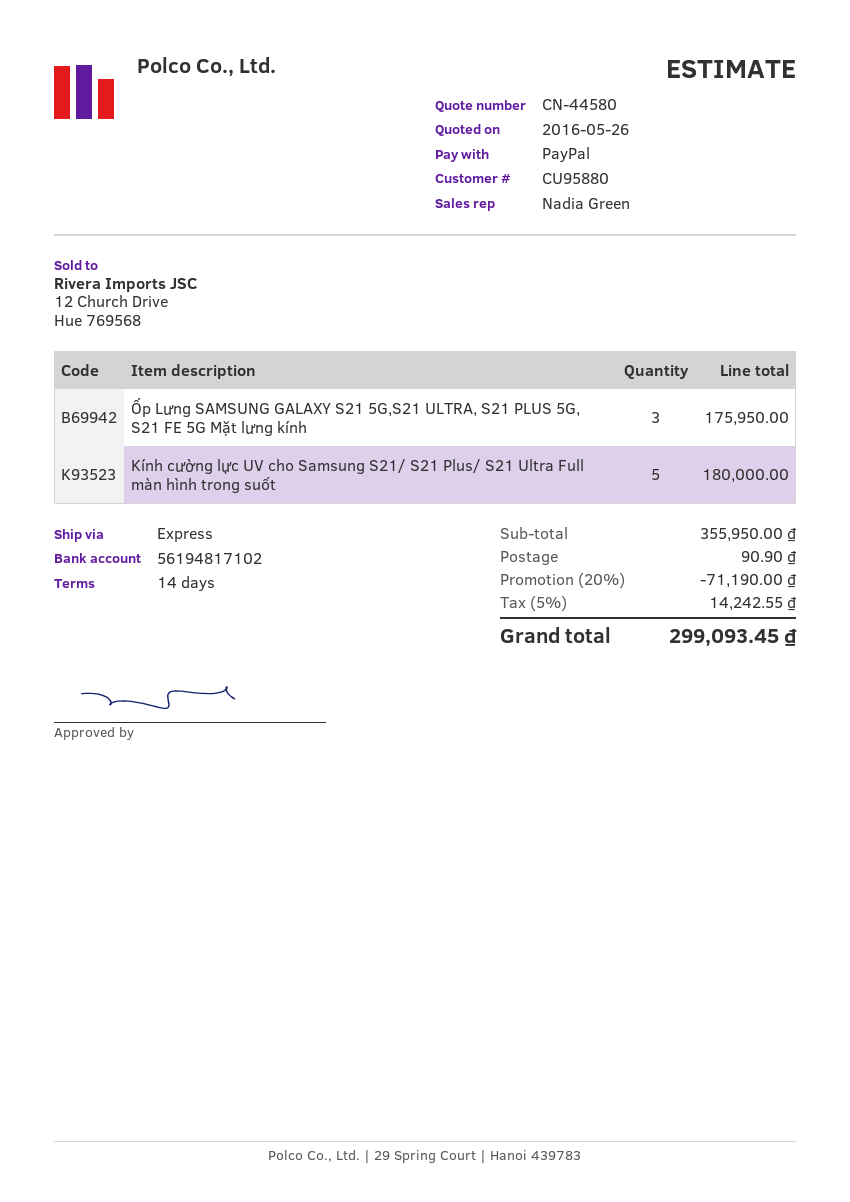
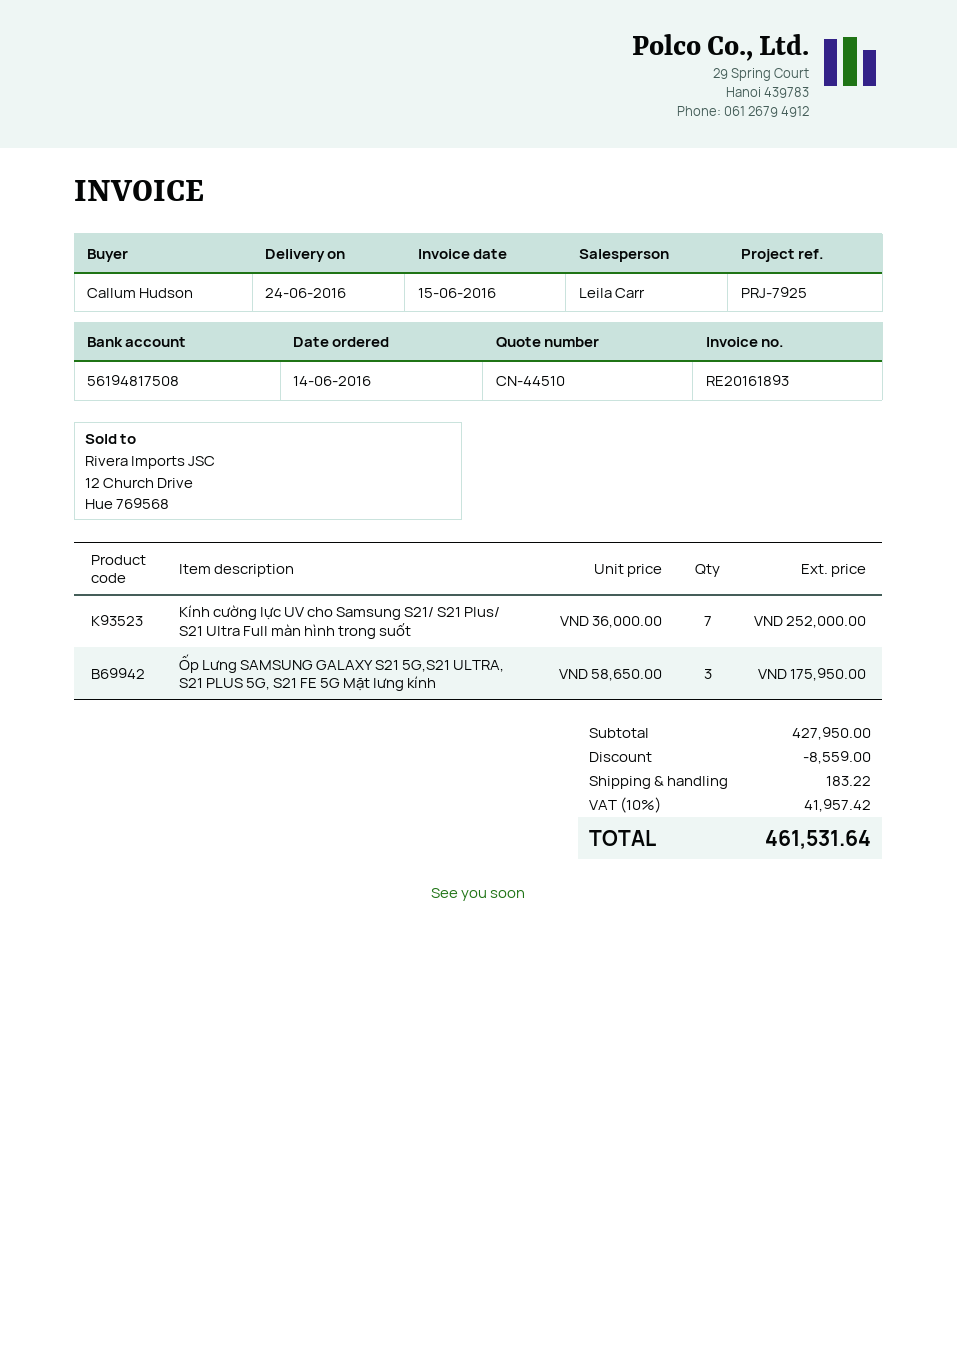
quote number: CN-44580 -> CN-44510
sales rep: Nadia Green -> Leila Carr
bank account: 56194817102 -> 56194817508
Kính cường lực UV cho Samsung S21/ S21 Plus/ S21 Ultra Full màn hình trong suốt: 5 for 180000.00 -> 7 for 252000.00
subtotal: 355950.00 -> 427950.00
discount: 71190.00 -> 8559.00
shipping: 90.90 -> 183.22
tax: 5% = 14242.55 -> 10% = 41957.42
total: 299093.45 -> 461531.64

